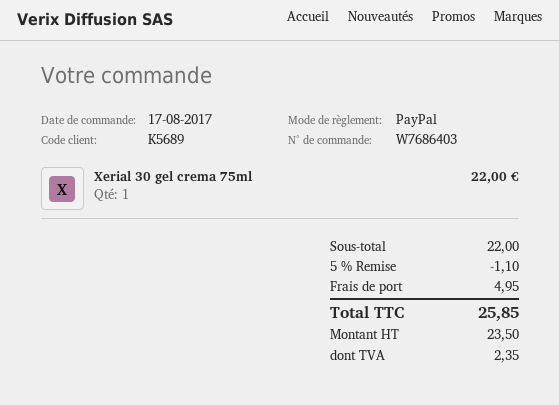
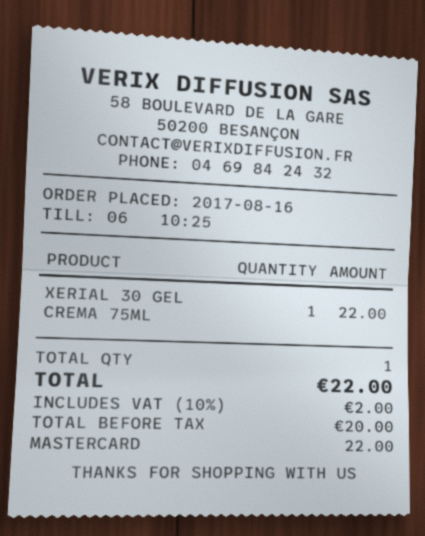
order date: 2017-08-17 -> 2017-08-16
payment method: PayPal -> Mastercard
discount: 5% = 1.10 -> none
shipping: 4.95 -> none
net: 23.50 -> 20.00
tax: 2.35 -> 2.00
total: 25.85 -> 22.00

